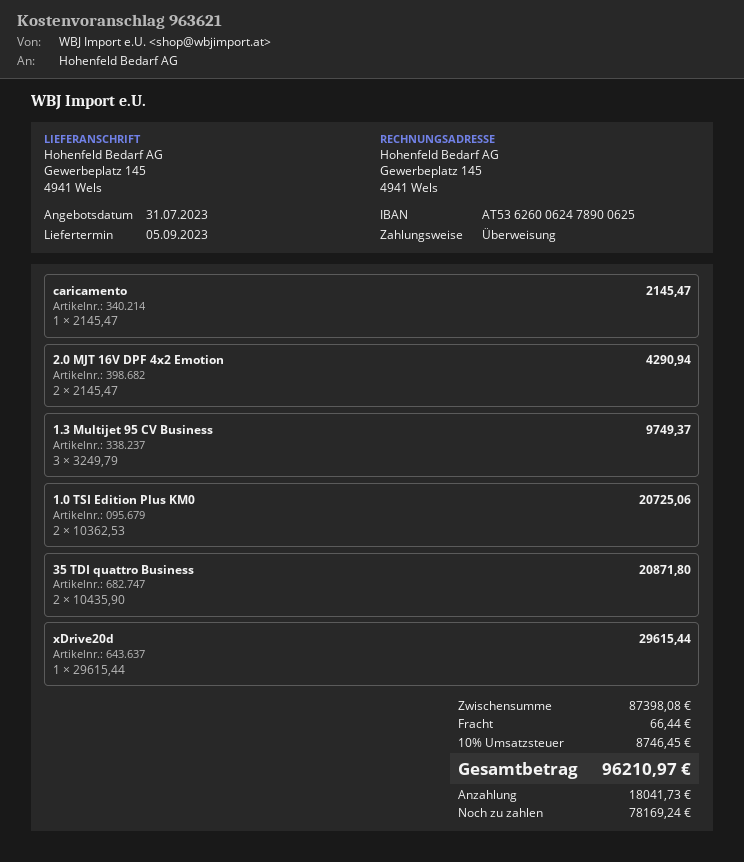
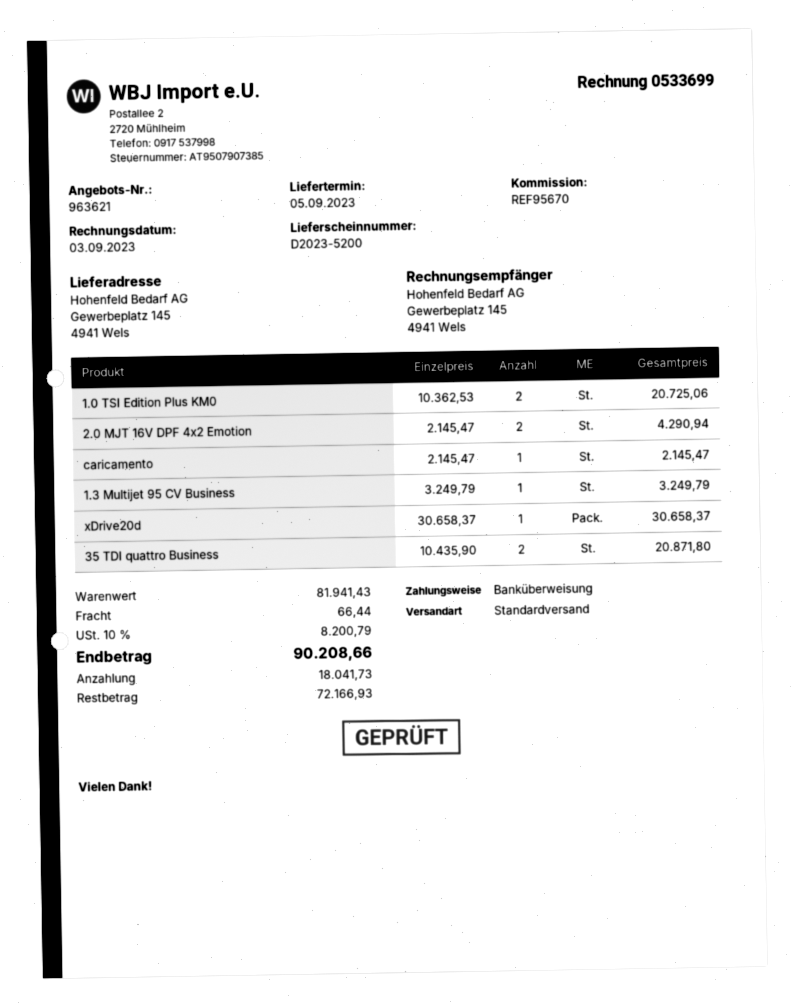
1.3 Multijet 95 CV Business: 3 x 3249.79 = 9749.37 -> 1 x 3249.79 = 3249.79
xDrive20d: 1 x 29615.44 = 29615.44 -> 1 x 30658.37 = 30658.37
subtotal: 87398.08 -> 81941.43
tax: 10% = 8746.45 -> 10% = 8200.79
total: 96210.97 -> 90208.66
balance: 78169.24 -> 72166.93

